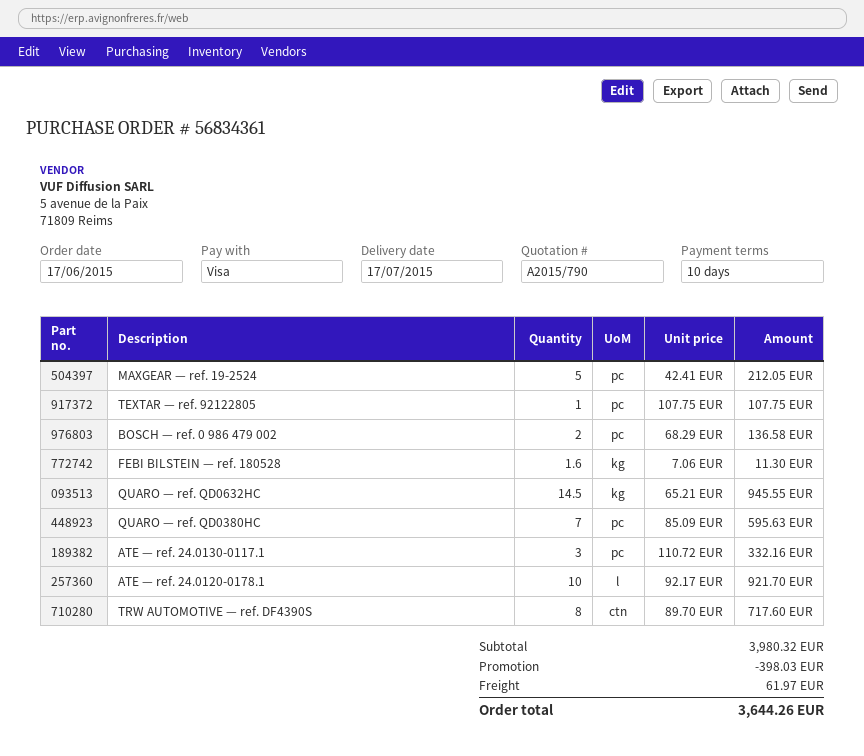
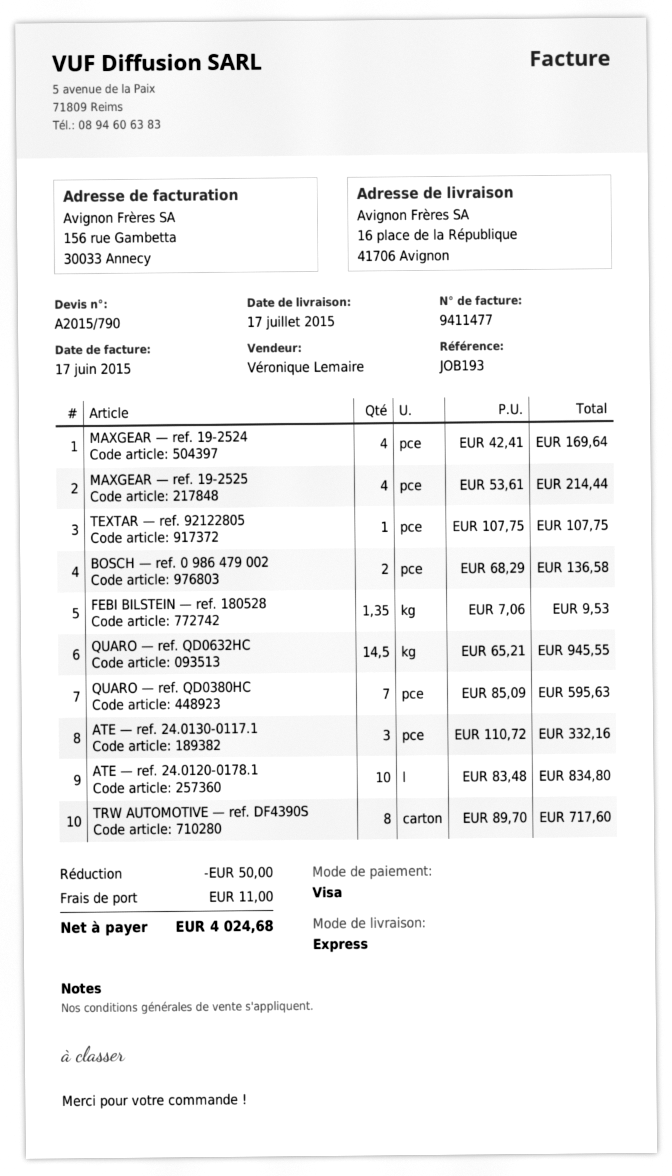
MAXGEAR — ref. 19-2524: 5 x 42.41 = 212.05 -> 4 x 42.41 = 169.64
FEBI BILSTEIN — ref. 180528: 1.6 x 7.06 = 11.30 -> 1.35 x 7.06 = 9.53
ATE — ref. 24.0120-0178.1: 10 x 92.17 = 921.70 -> 10 x 83.48 = 834.80
MAXGEAR — ref. 19-2525: none -> 4 x 53.61 = 214.44
discount: 398.03 -> 50.00
shipping: 61.97 -> 11.00
total: 3644.26 -> 4024.68

